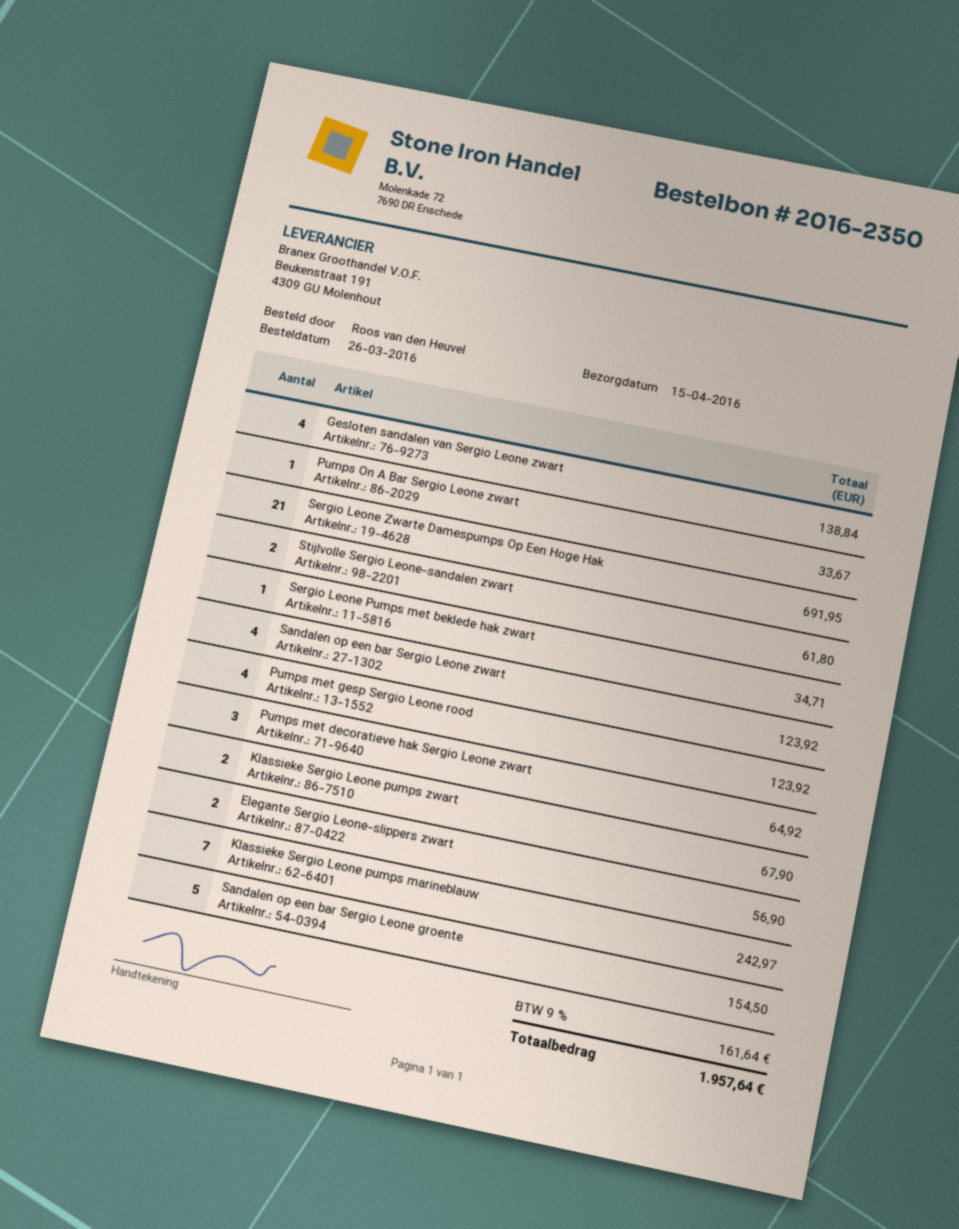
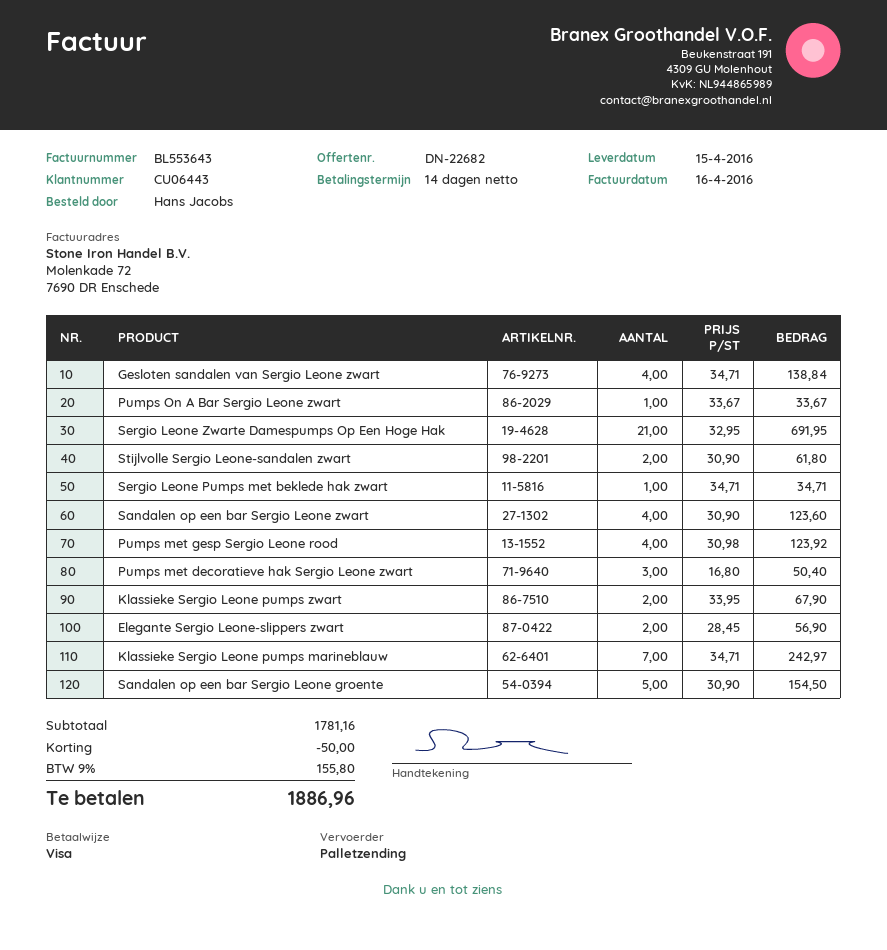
ordered by: Roos van den Heuvel -> Hans Jacobs
Sandalen op een bar Sergio Leone zwart: 4 for 123.92 -> 4 for 123.60
Pumps met decoratieve hak Sergio Leone zwart: 3 for 64.92 -> 3 for 50.40
discount: none -> 50.00
tax: 9% = 161.64 -> 9% = 155.80
total: 1957.64 -> 1886.96

